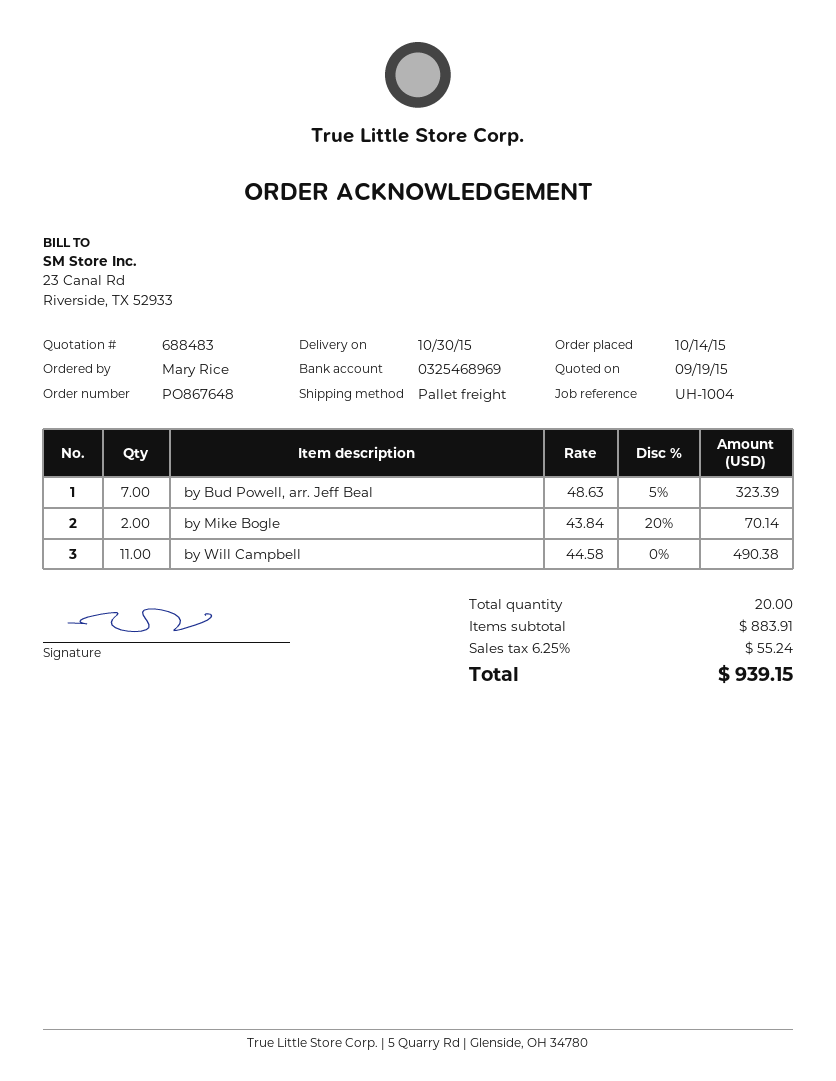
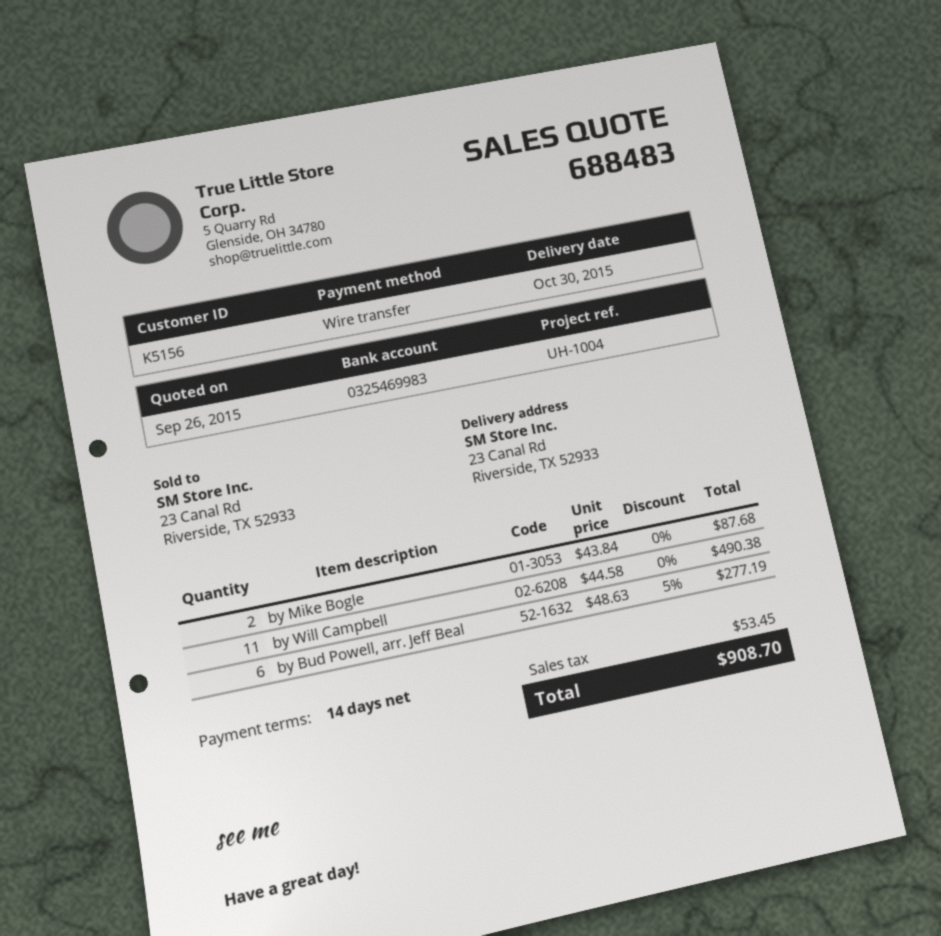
quote date: 2015-09-19 -> 2015-09-26
bank account: 0325468969 -> 0325469983
by Bud Powell, arr. Jeff Beal: 7 x 48.63 - 5% = 323.39 -> 6 x 48.63 - 5% = 277.19
by Mike Bogle: 2 x 43.84 - 20% = 70.14 -> 2 x 43.84 = 87.68
tax: 55.24 -> 53.45
total: 939.15 -> 908.70

